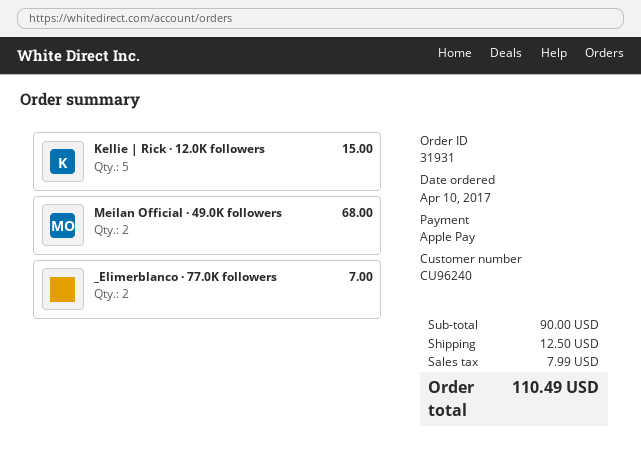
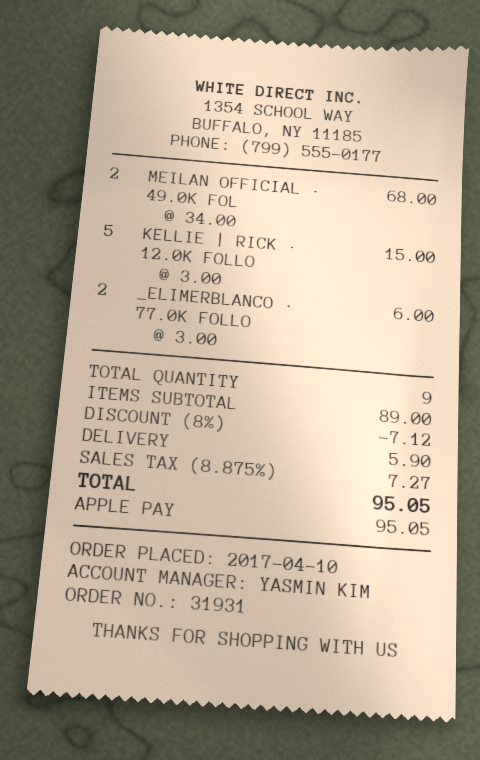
_Elimerblanco · 77.0K followers: 2 for 7.00 -> 2 for 6.00
subtotal: 90.00 -> 89.00
discount: none -> 8% = 7.12
shipping: 12.50 -> 5.90
tax: 7.99 -> 7.27
total: 110.49 -> 95.05

